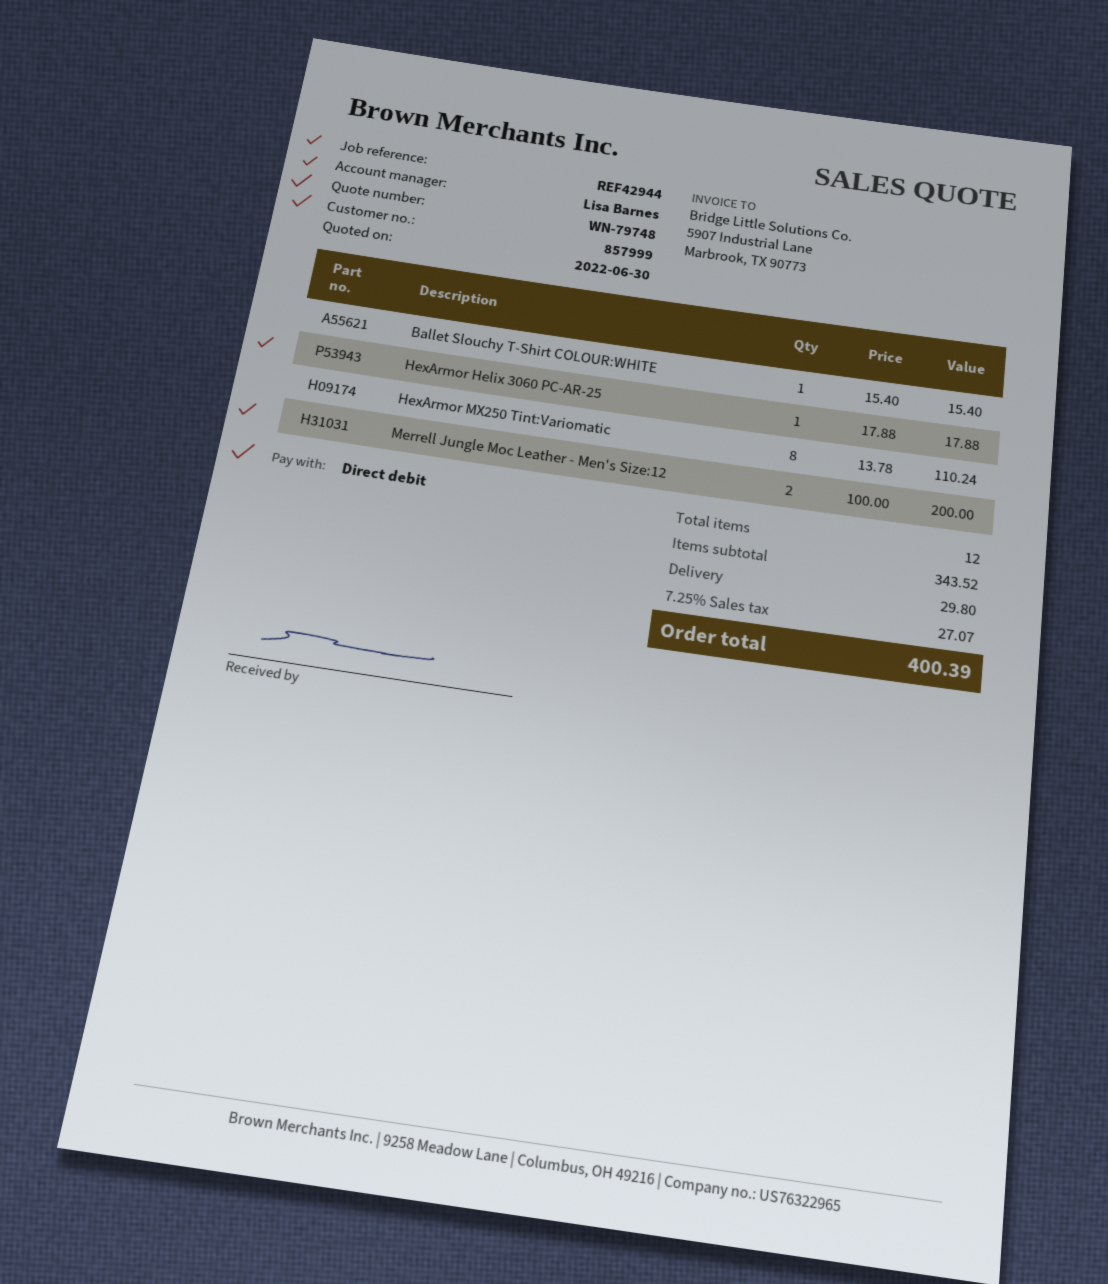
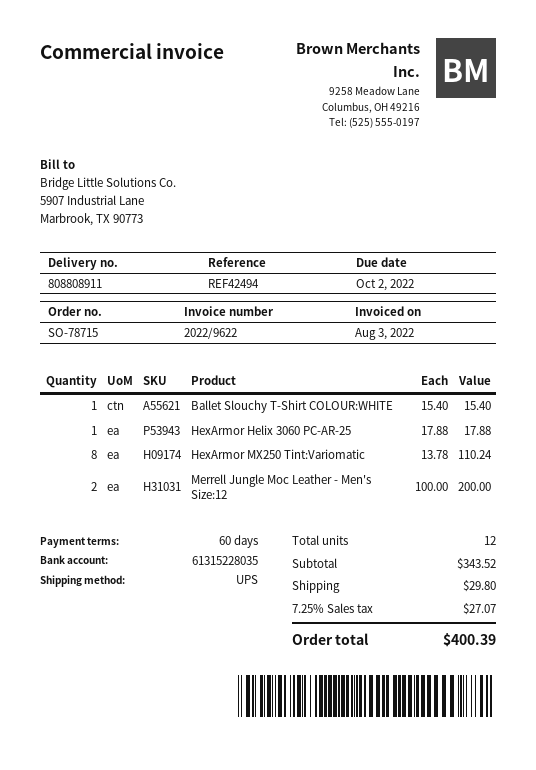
reference: REF42944 -> REF42494

